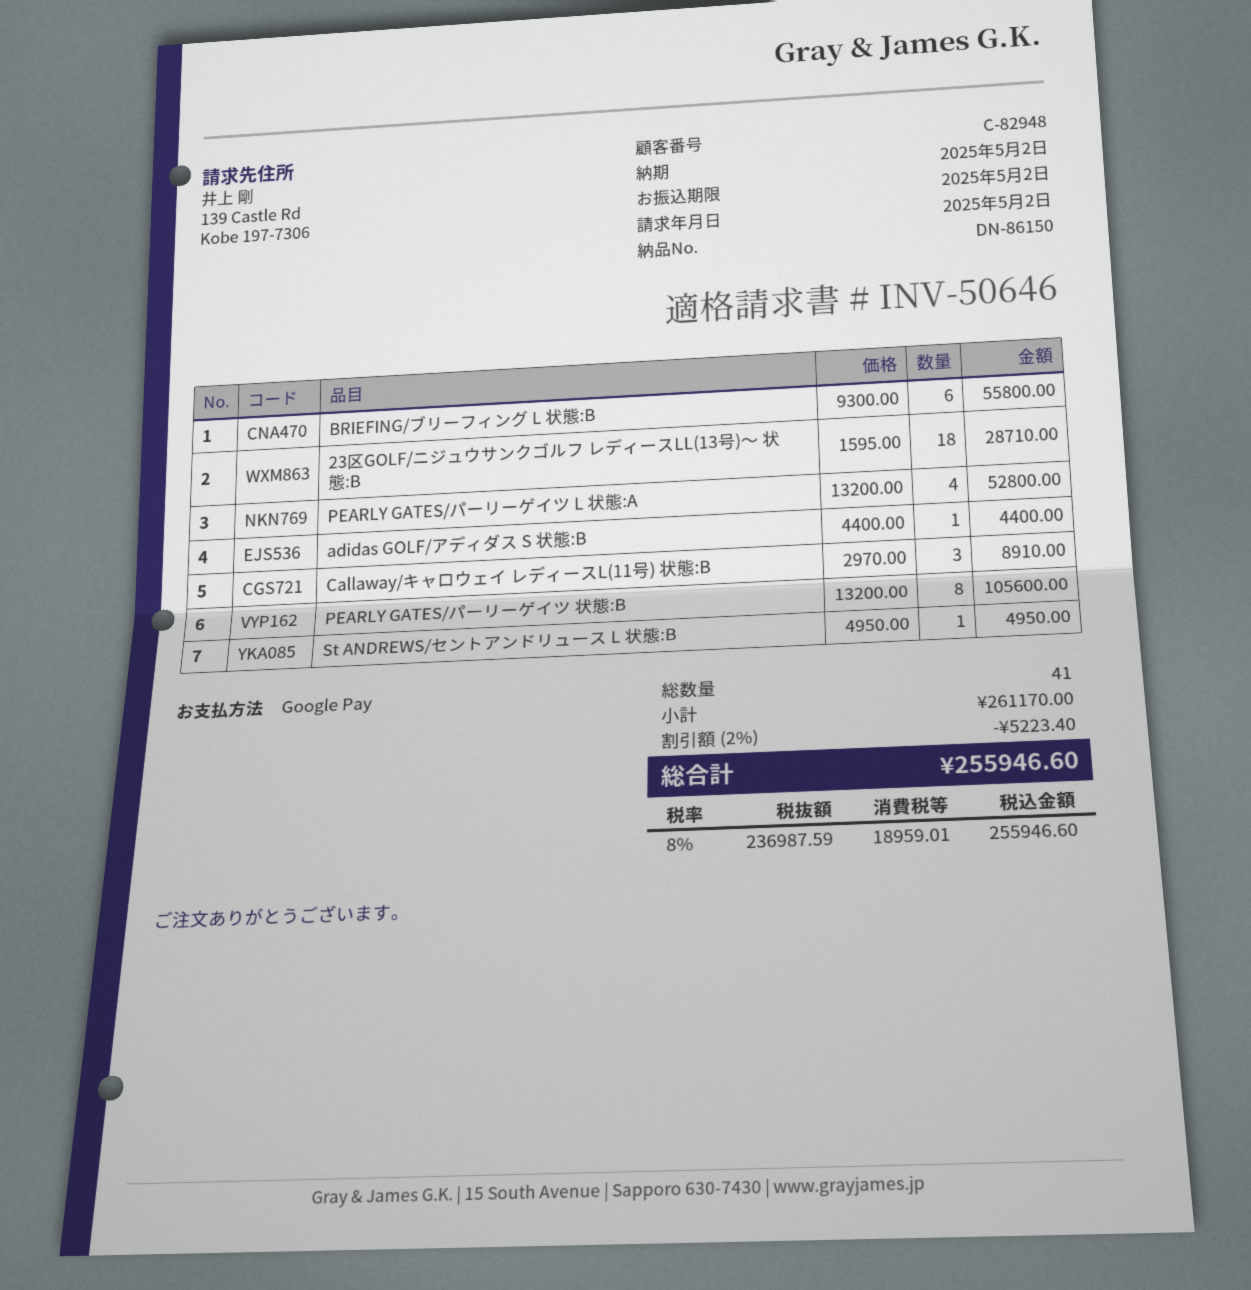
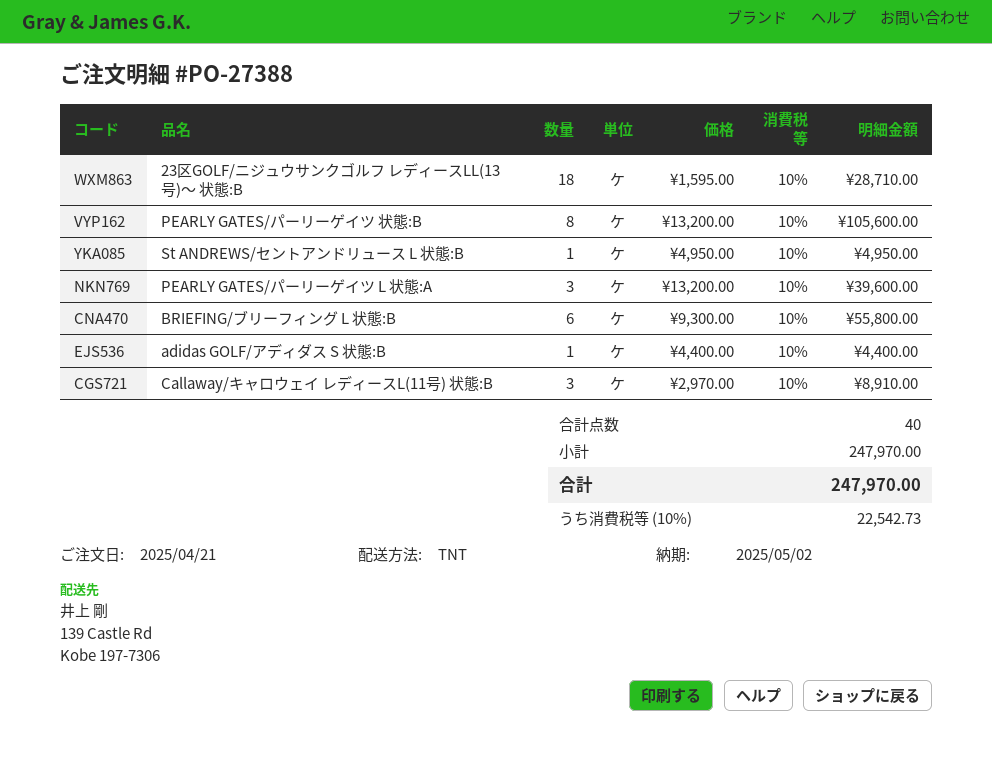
PEARLY GATES/パーリーゲイツ L 状態:A: 4 x 13200.00 = 52800.00 -> 3 x 13200.00 = 39600.00
total quantity: 41 -> 40
subtotal: 261170.00 -> 247970.00
discount: 2% = 5223.40 -> none
tax: 8% = 18959.01 -> 10% = 22542.73
total: 255946.60 -> 247970.00

